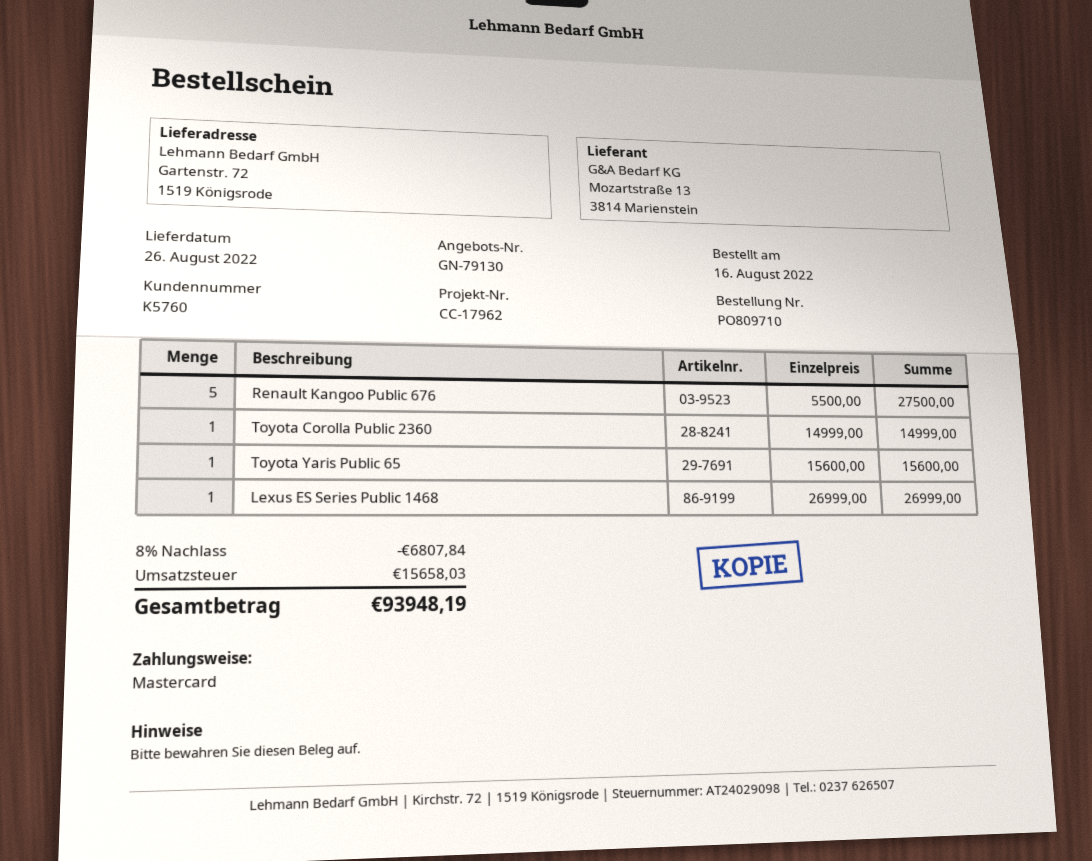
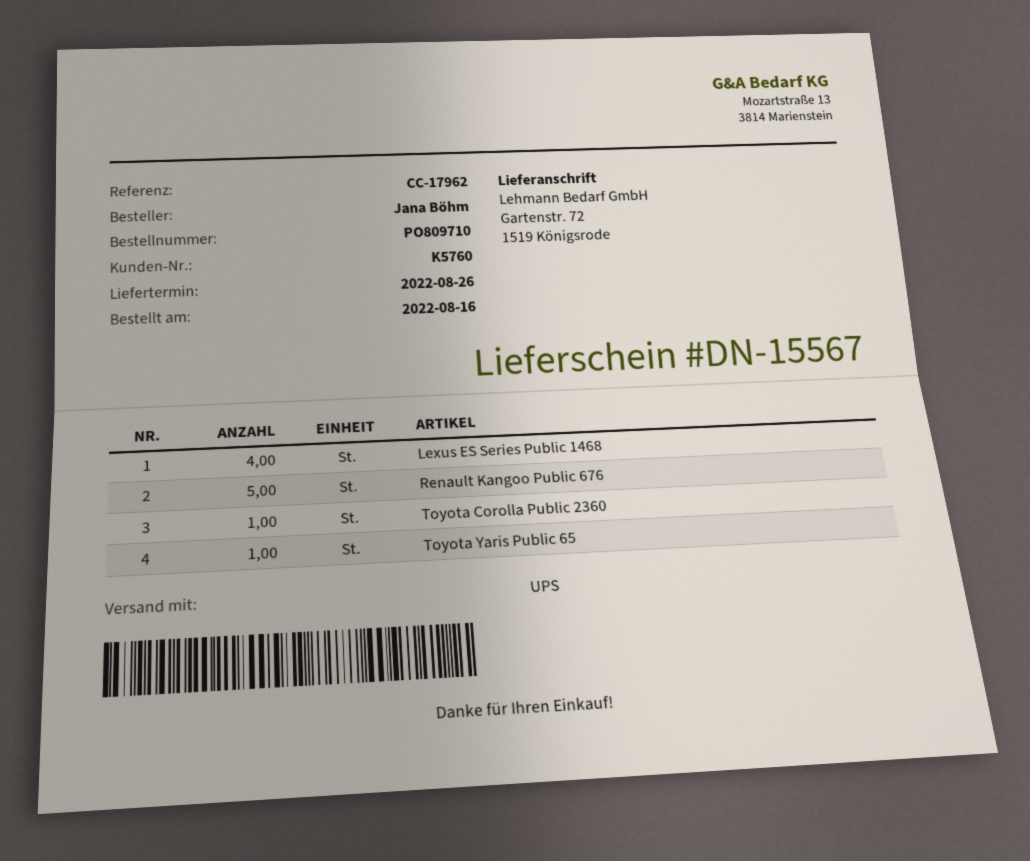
Lexus ES Series Public 1468: 1 -> 4

